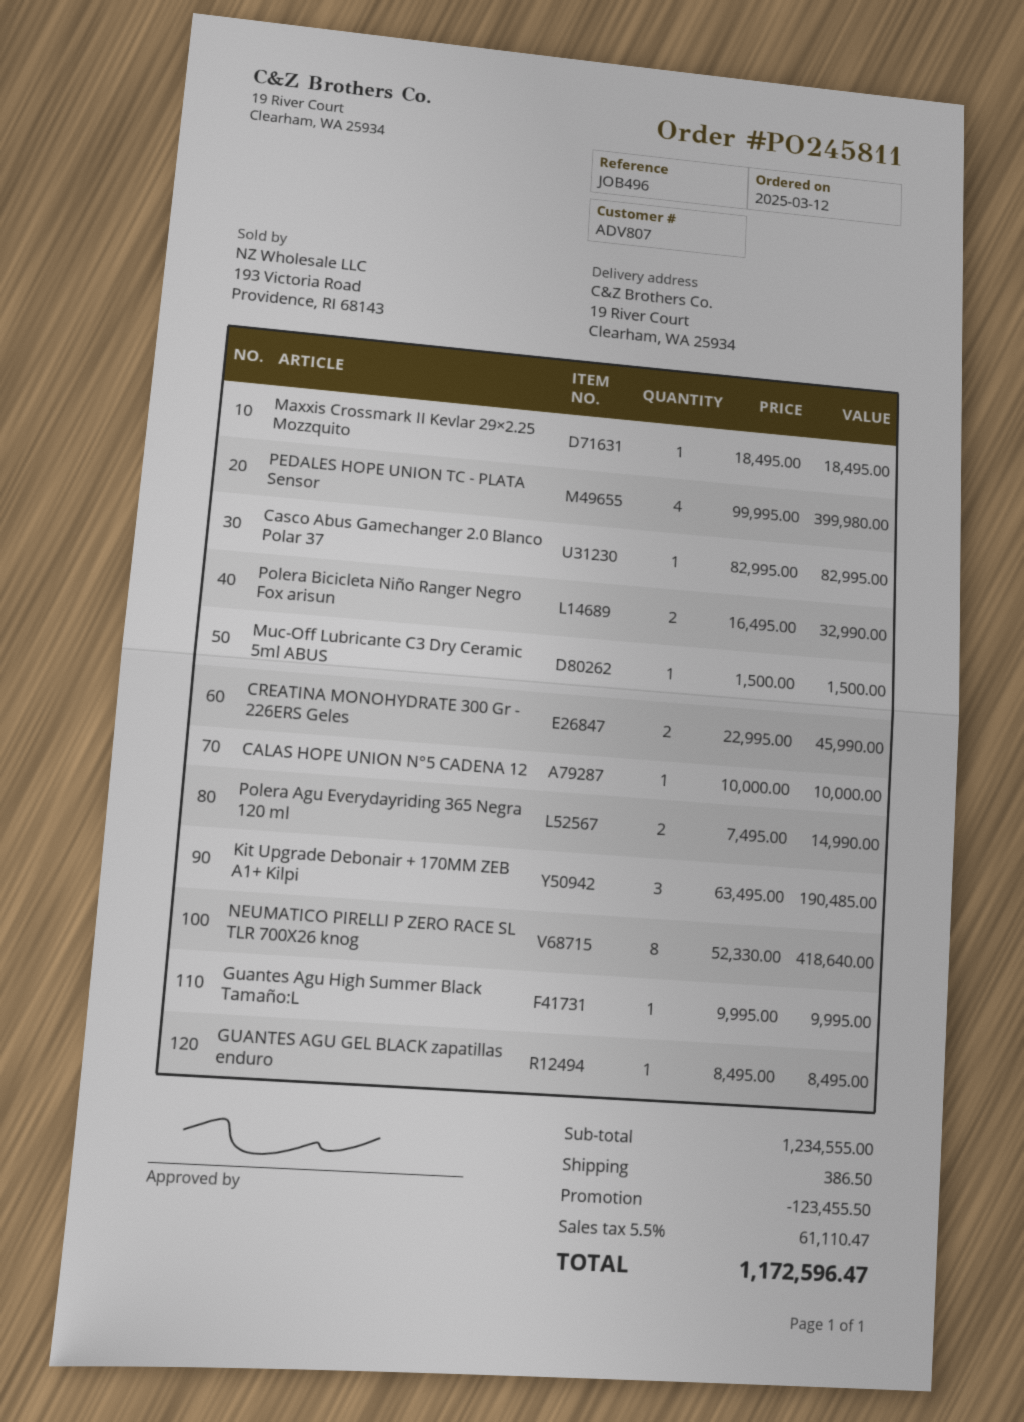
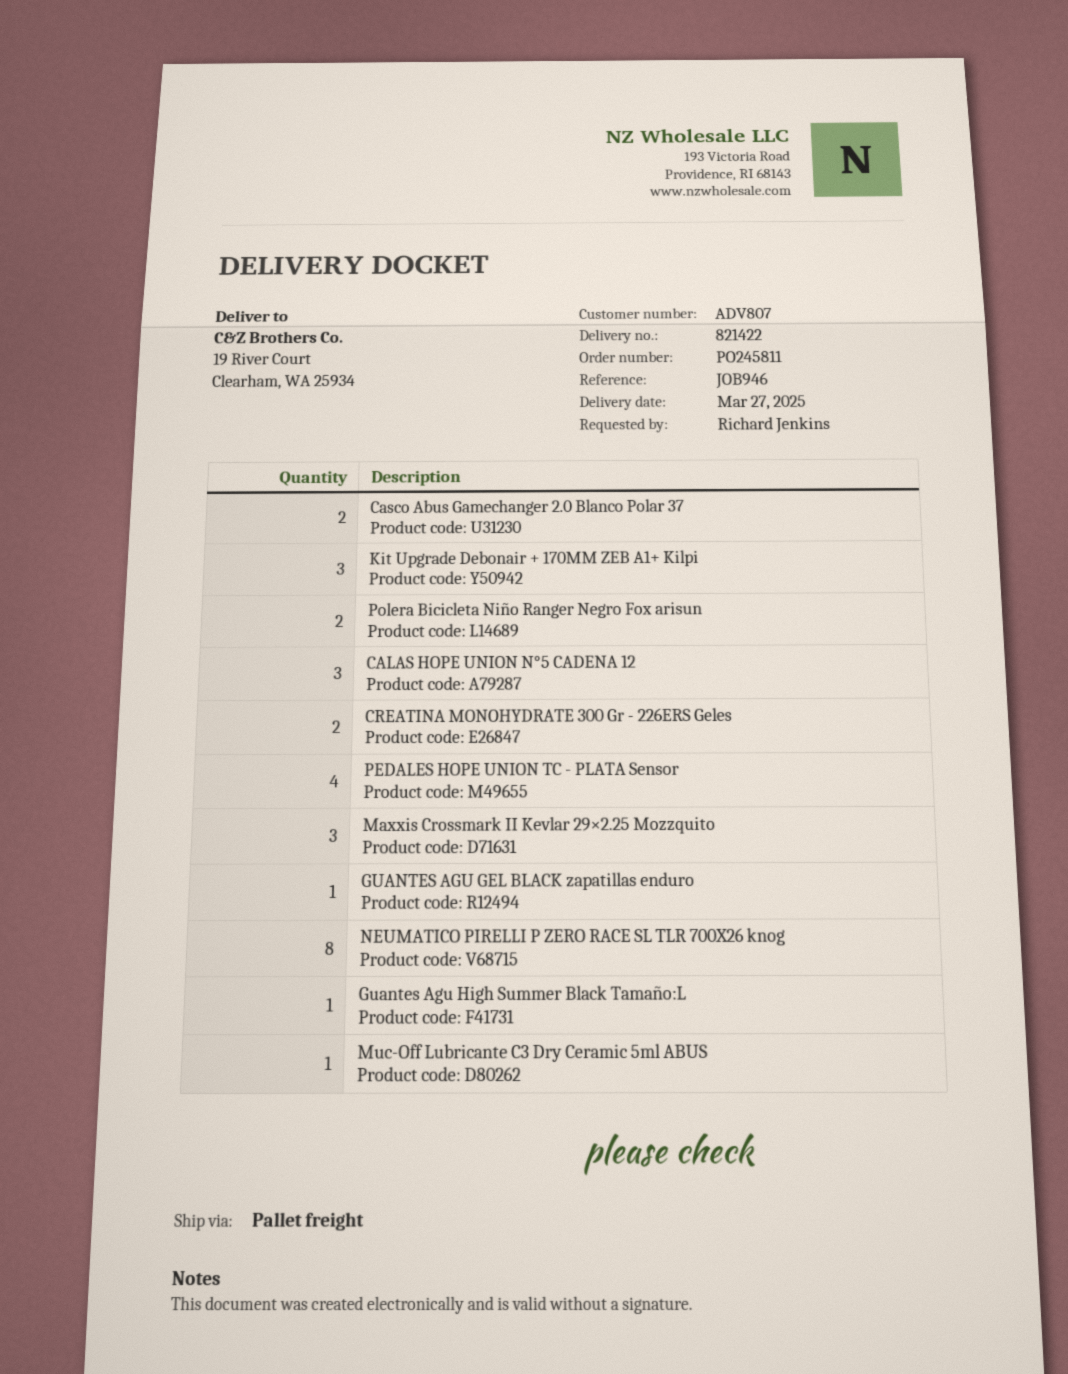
reference: JOB496 -> JOB946
Maxxis Crossmark II Kevlar 29×2.25 Mozzquito: 1 -> 3
Casco Abus Gamechanger 2.0 Blanco Polar 37: 1 -> 2
CALAS HOPE UNION N°5 CADENA 12: 1 -> 3
Polera Agu Everydayriding 365 Negra 120 ml: 2 -> none

